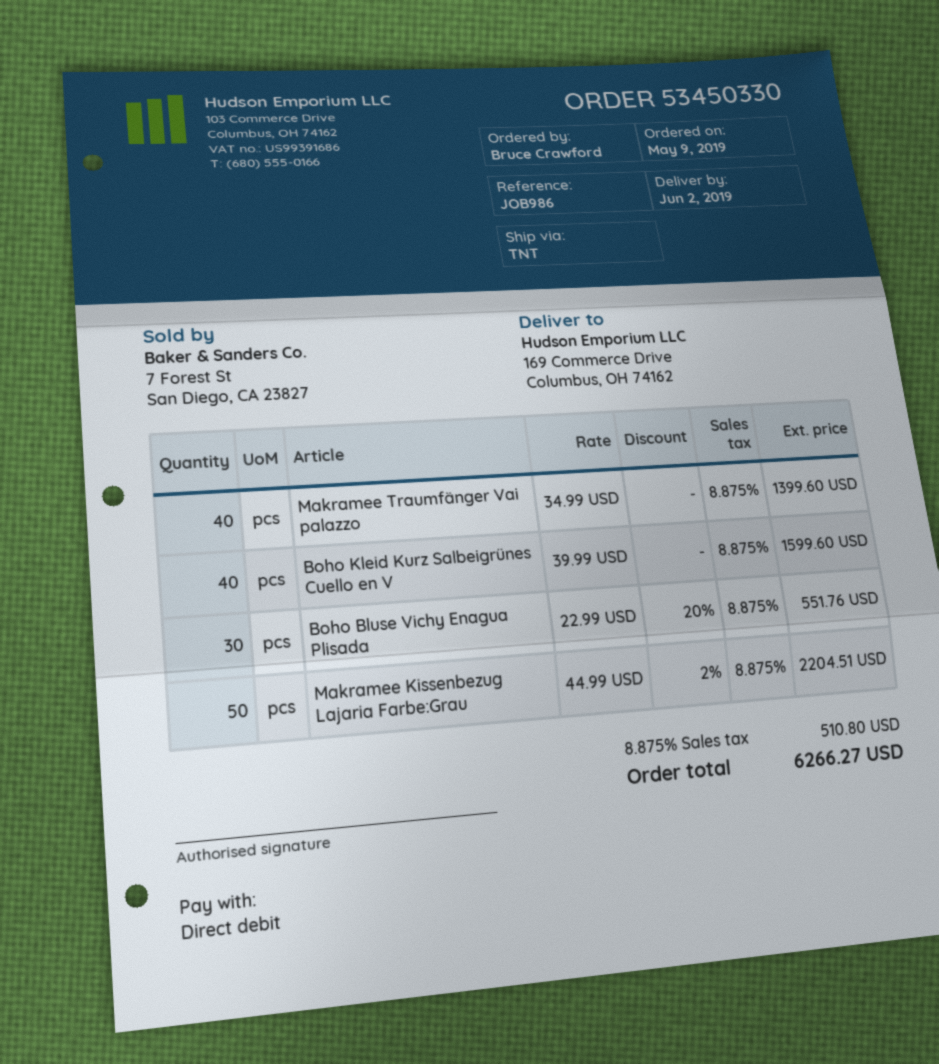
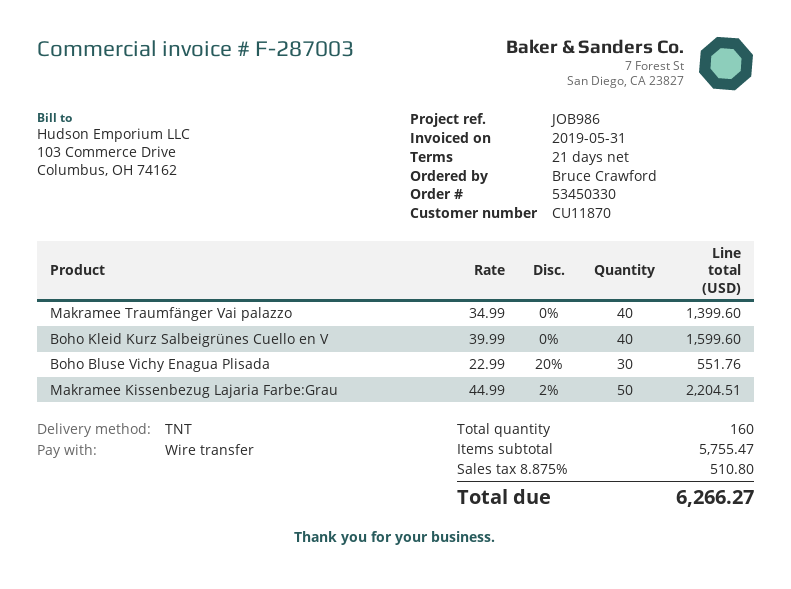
payment method: direct debit -> bank transfer

